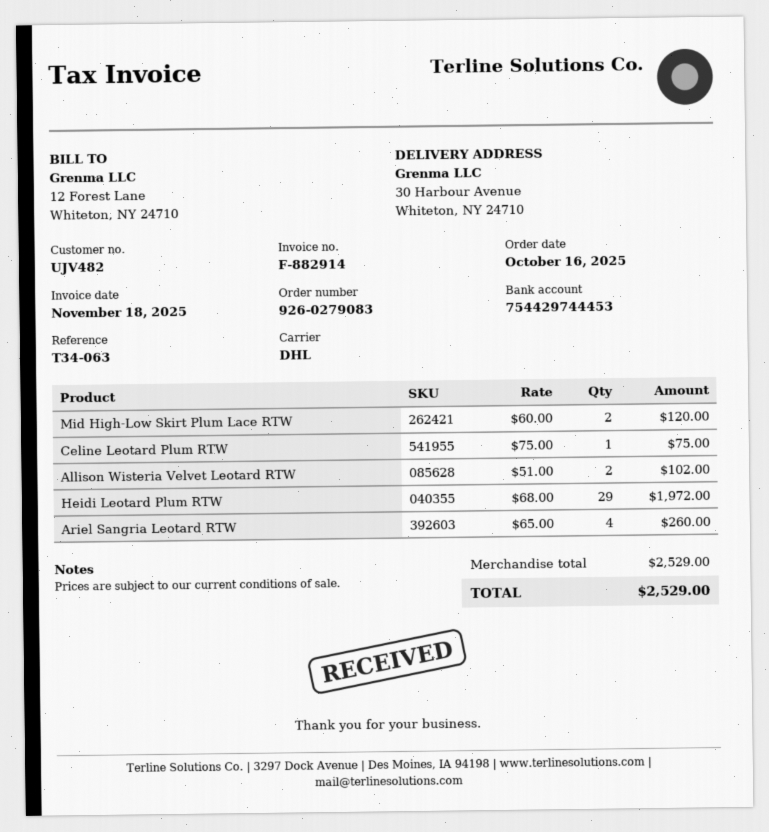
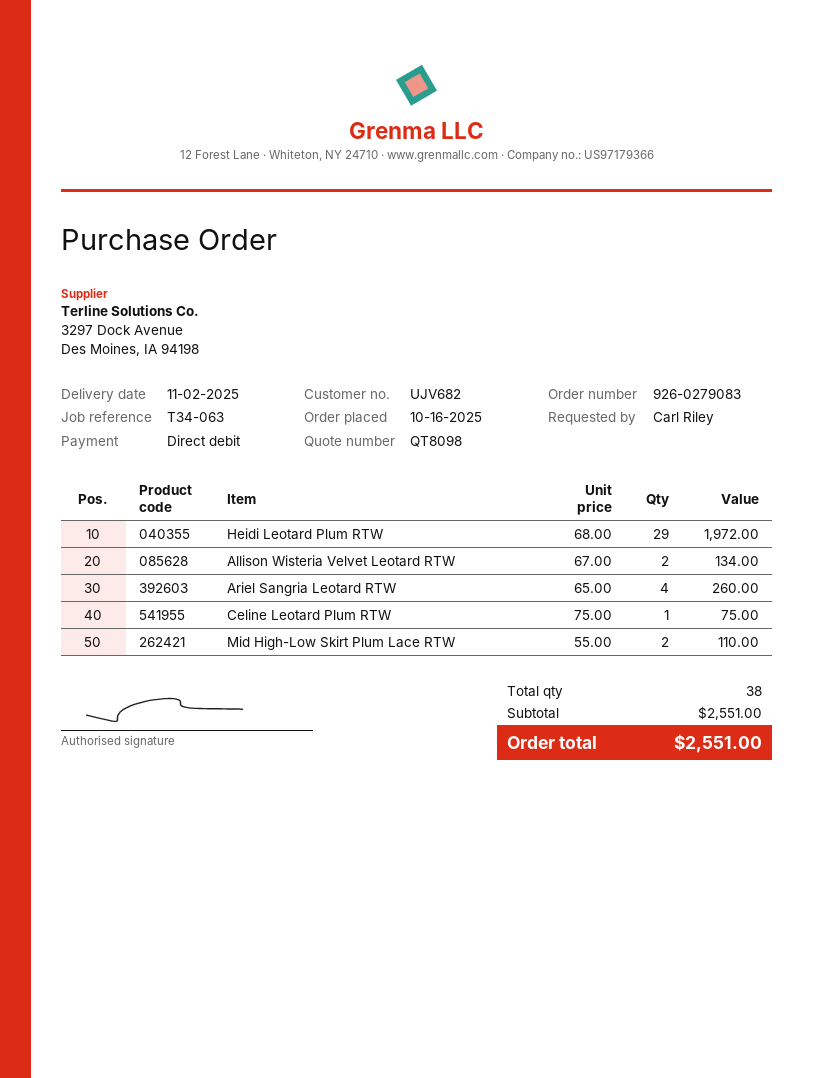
customer number: UJV482 -> UJV682
Mid High-Low Skirt Plum Lace RTW: 2 x 60.00 = 120.00 -> 2 x 55.00 = 110.00
Allison Wisteria Velvet Leotard RTW: 2 x 51.00 = 102.00 -> 2 x 67.00 = 134.00
subtotal: 2529.00 -> 2551.00
total: 2529.00 -> 2551.00

